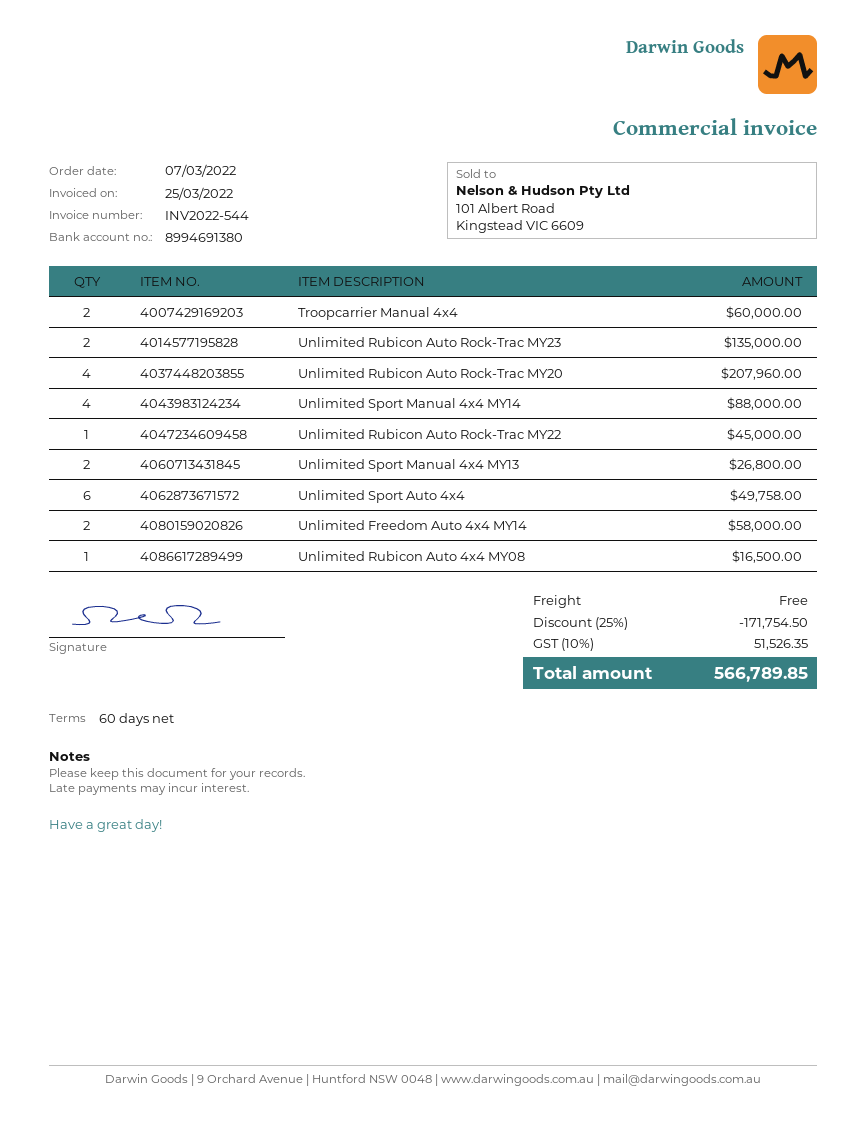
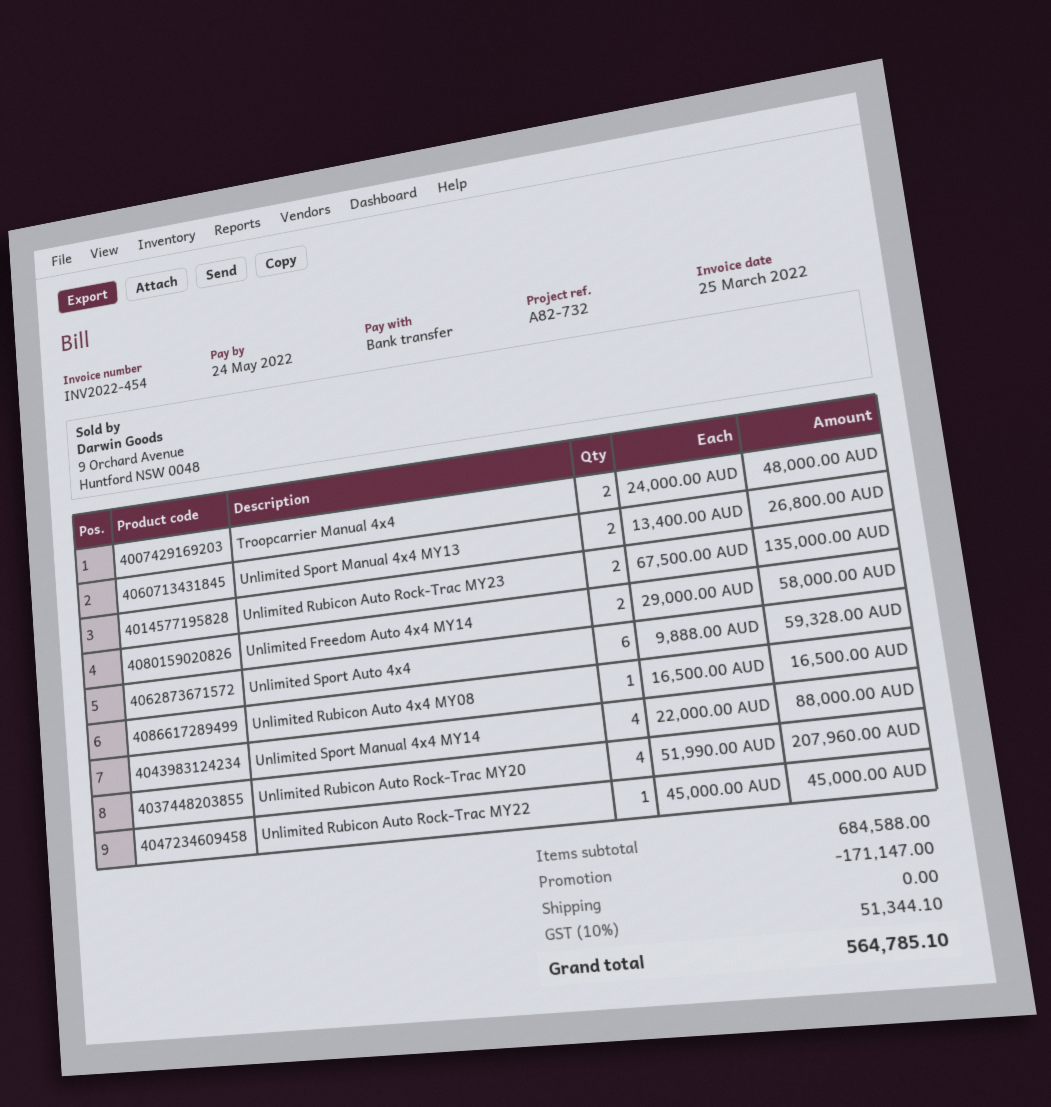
invoice number: INV2022-544 -> INV2022-454
Troopcarrier Manual 4x4: 2 for 60000.00 -> 2 for 48000.00
Unlimited Sport Auto 4x4: 6 for 49758.00 -> 6 for 59328.00
discount: 171754.50 -> 171147.00
tax: 10% = 51526.35 -> 10% = 51344.10
total: 566789.85 -> 564785.10

